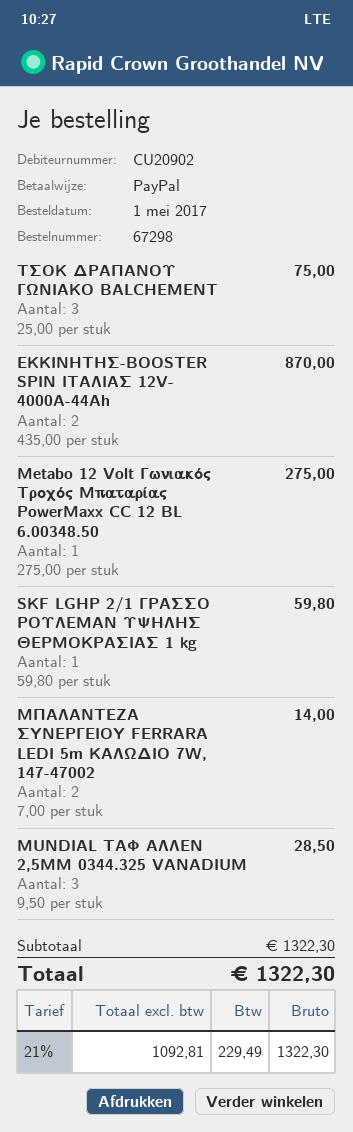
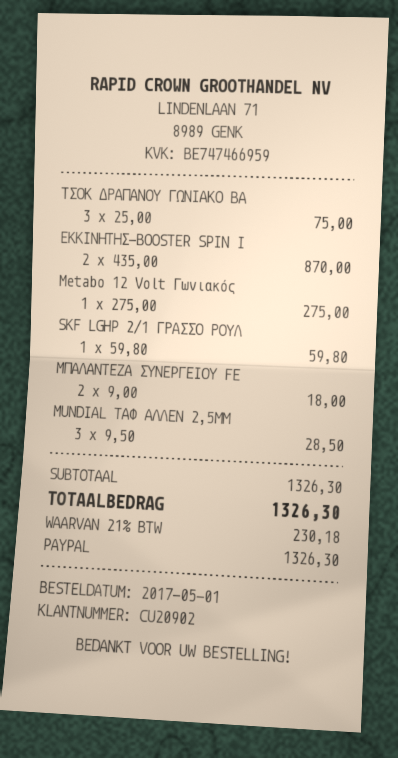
MΠAΛANTEZA ΣYNEPΓEIOY FERRARA LEDΙ 5m ΚΑΛΩΔΙΟ 7W, 147-47002: 2 x 7.00 = 14.00 -> 2 x 9.00 = 18.00
subtotal: 1322.30 -> 1326.30
tax: 21% = 229.49 -> 21% = 230.18
total: 1322.30 -> 1326.30

